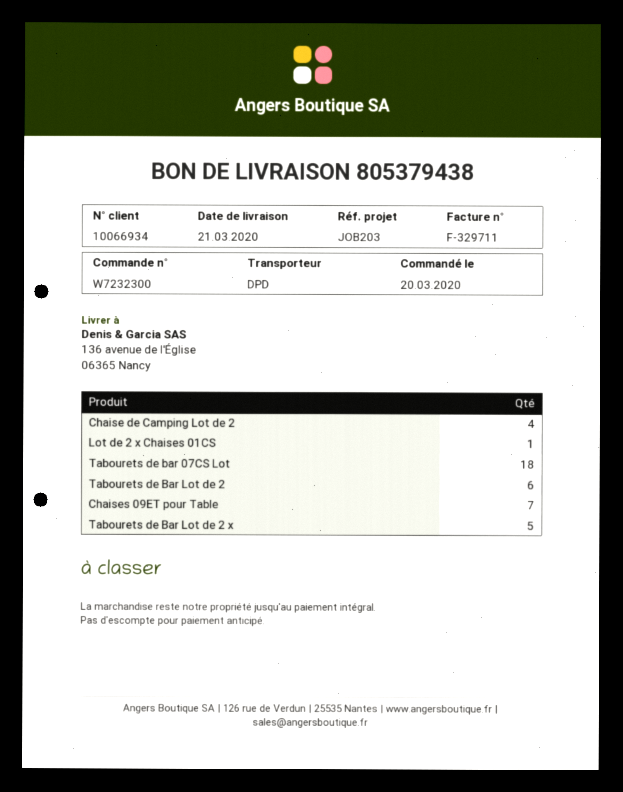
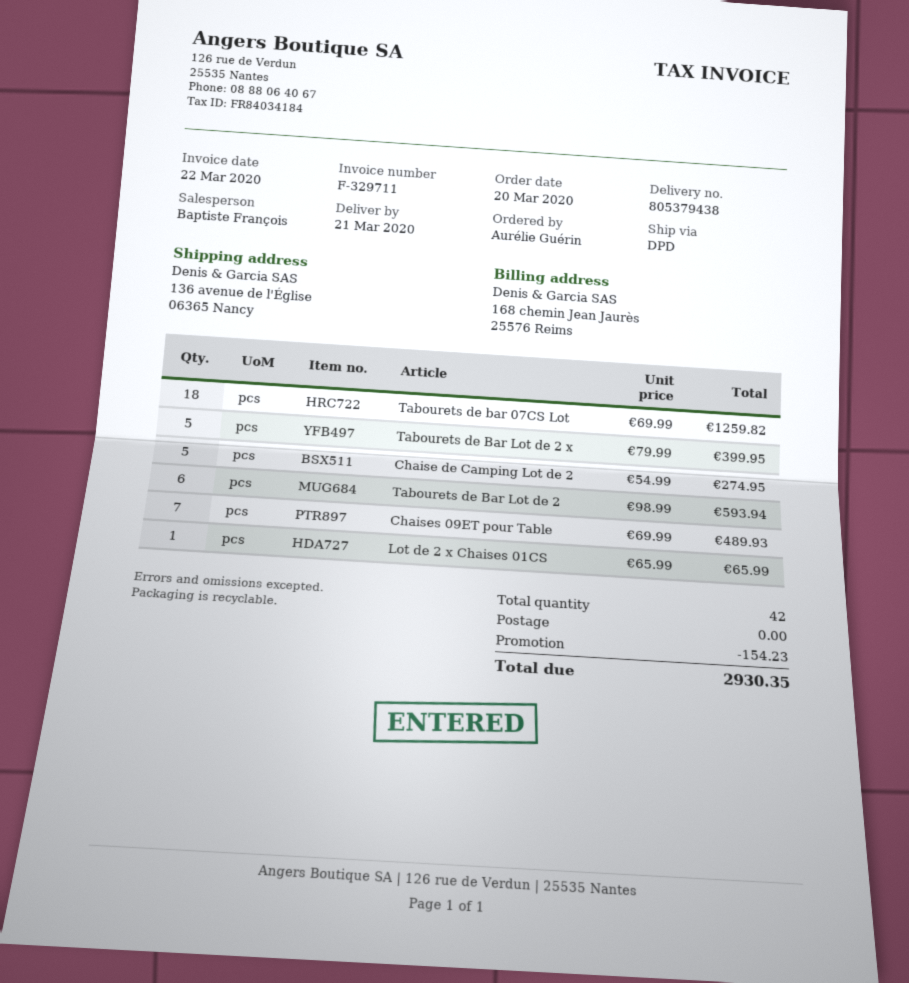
Chaise de Camping Lot de 2: 4 -> 5

